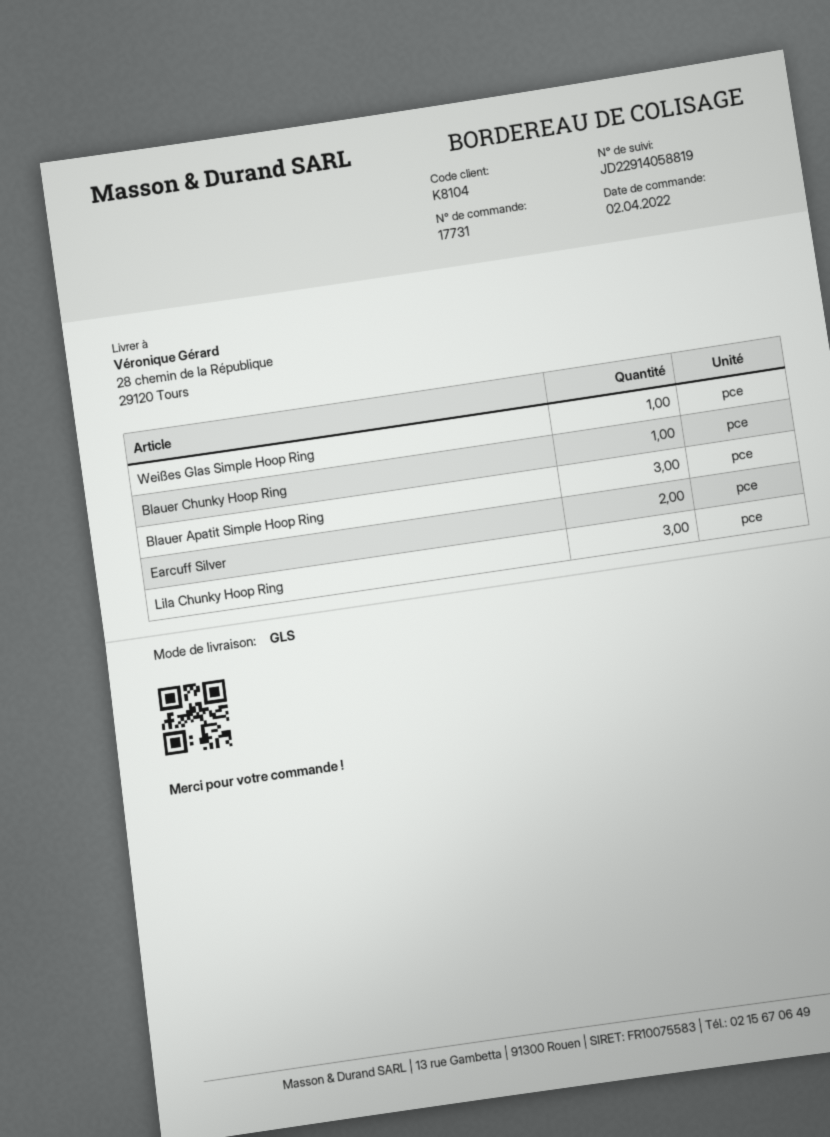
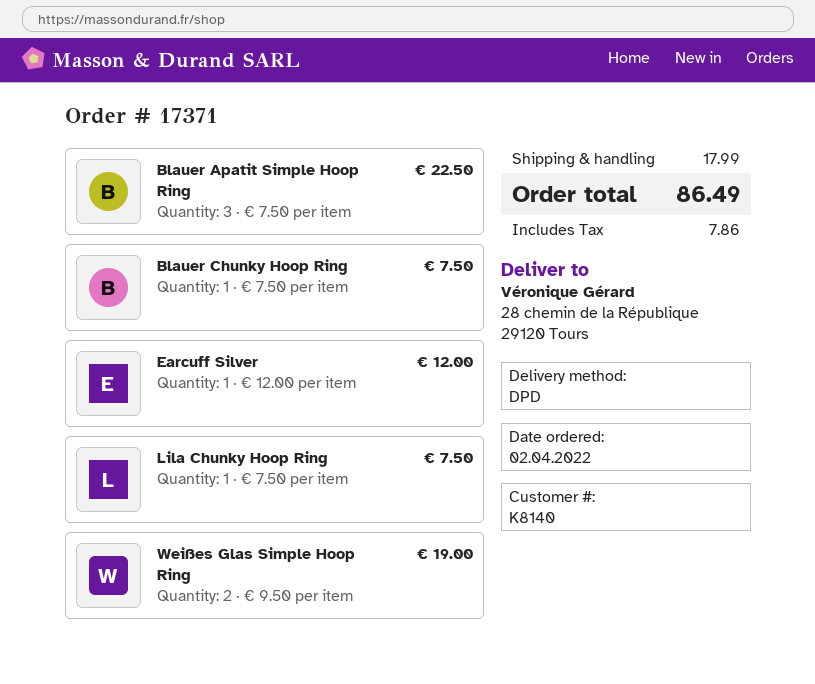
order number: 17731 -> 17371
customer number: K8104 -> K8140
shipping method: GLS -> DPD
Weißes Glas Simple Hoop Ring: 1 -> 2
Earcuff Silver: 2 -> 1
Lila Chunky Hoop Ring: 3 -> 1

